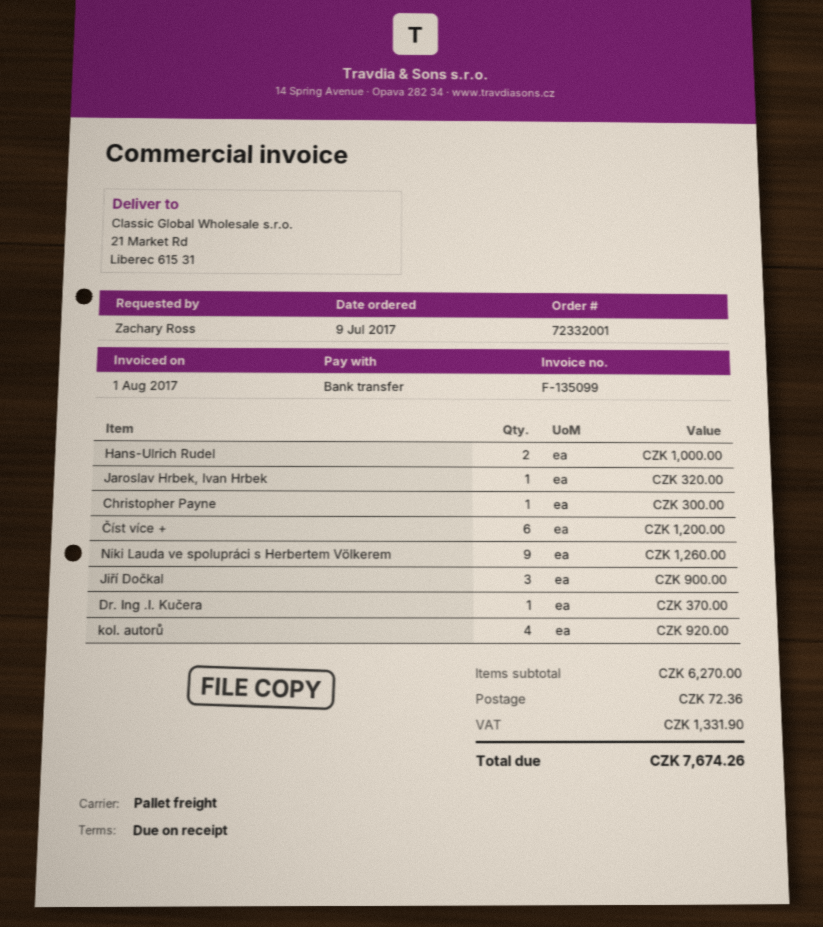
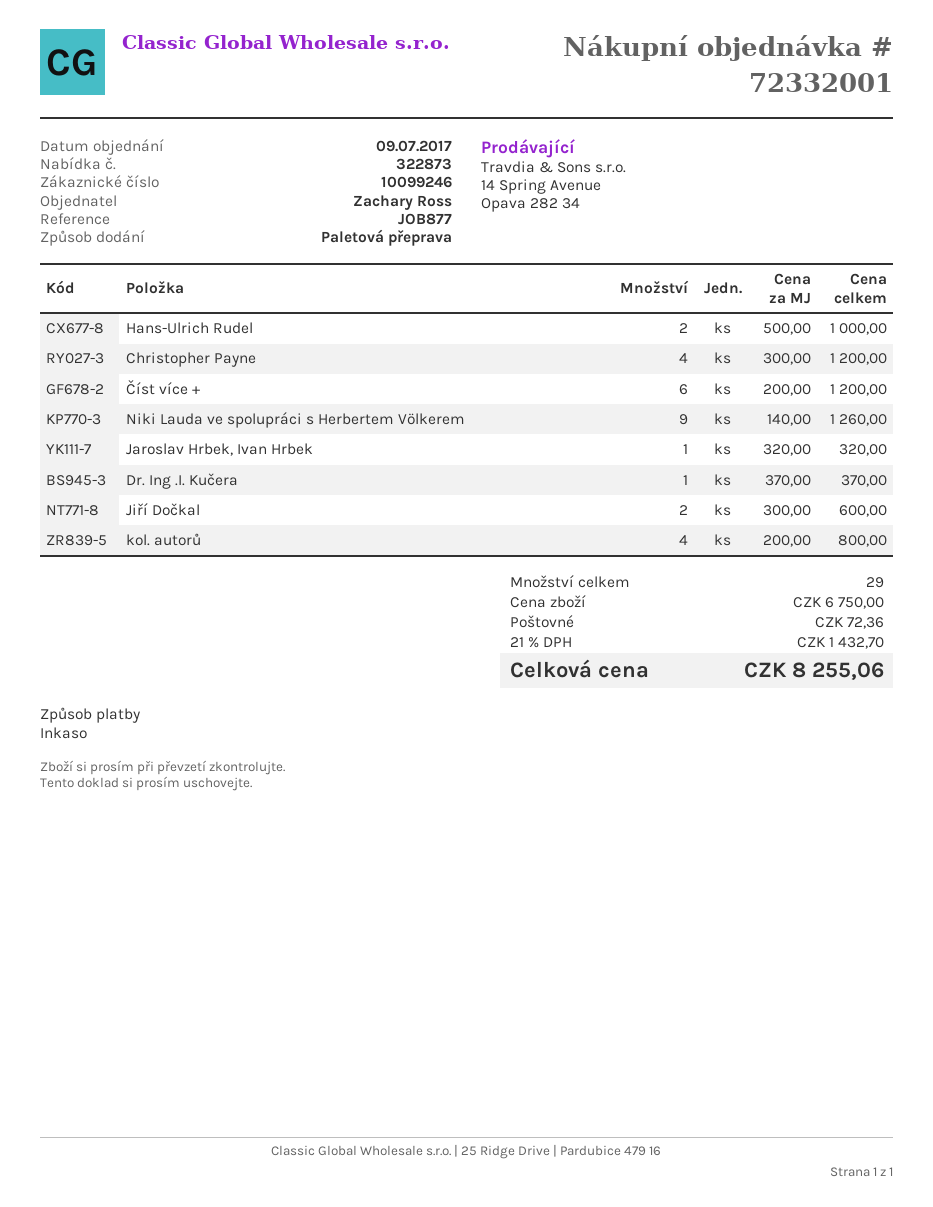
payment method: bank transfer -> direct debit
Christopher Payne: 1 for 300.00 -> 4 for 1200.00
Jiří Dočkal: 3 for 900.00 -> 2 for 600.00
kol. autorů: 4 for 920.00 -> 4 for 800.00
subtotal: 6270.00 -> 6750.00
tax: 1331.90 -> 1432.70
total: 7674.26 -> 8255.06

